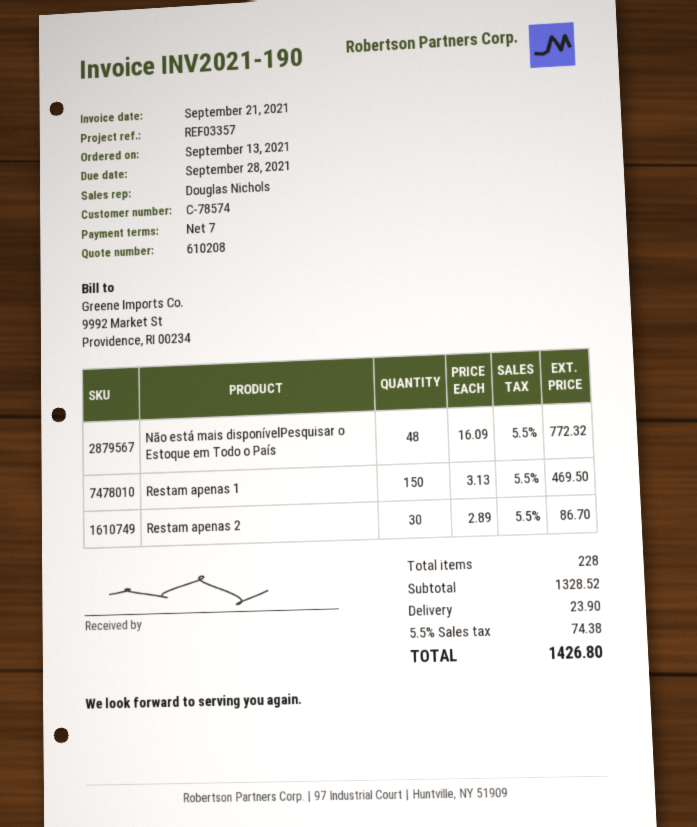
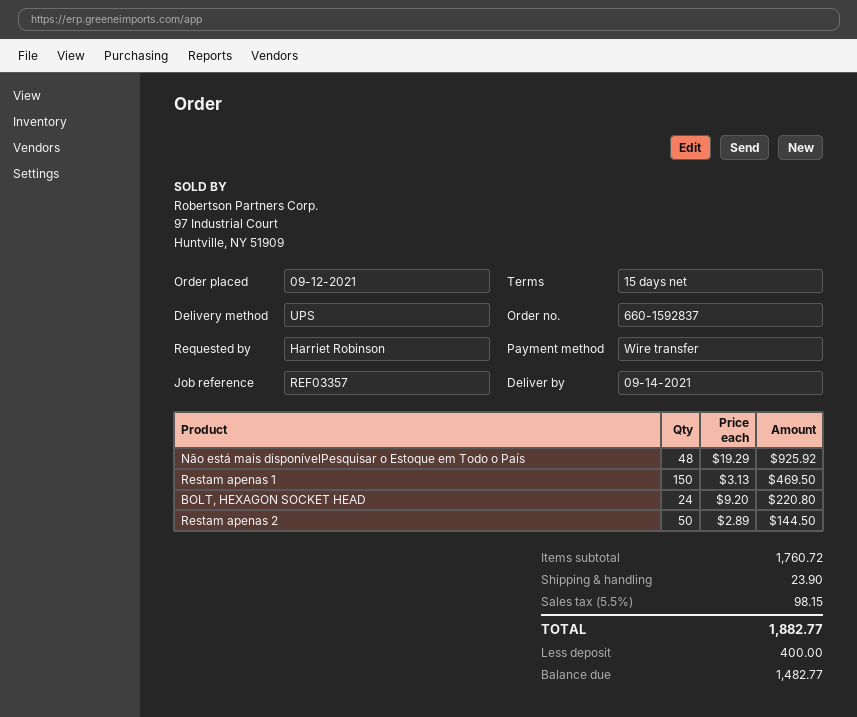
order date: 2021-09-13 -> 2021-09-12
payment terms: 7 days -> 15 days
Não está mais disponívelPesquisar o Estoque em Todo o País: 48 x 16.09 = 772.32 -> 48 x 19.29 = 925.92
Restam apenas 2: 30 x 2.89 = 86.70 -> 50 x 2.89 = 144.50
BOLT, HEXAGON SOCKET HEAD: none -> 24 x 9.20 = 220.80
subtotal: 1328.52 -> 1760.72
tax: 5.5% = 74.38 -> 5.5% = 98.15
total: 1426.80 -> 1882.77

